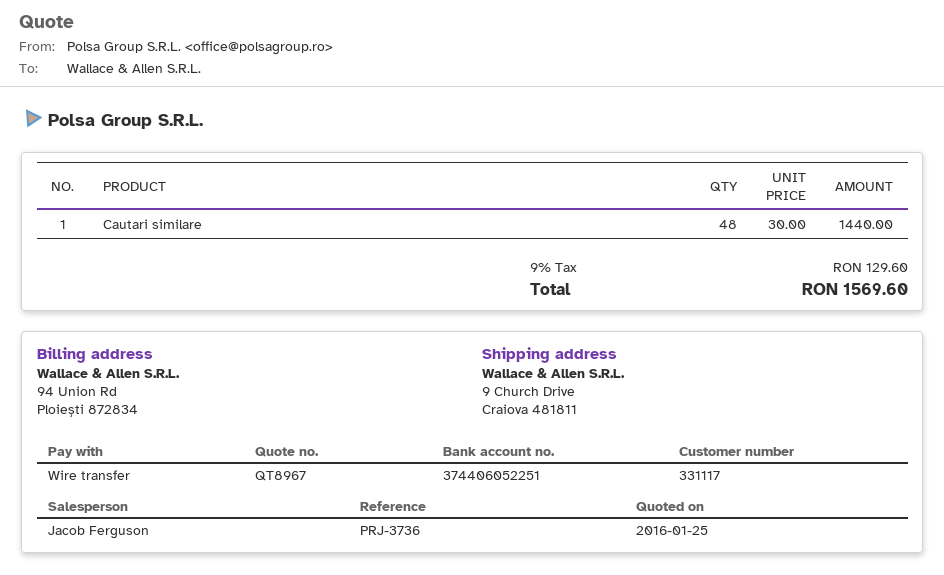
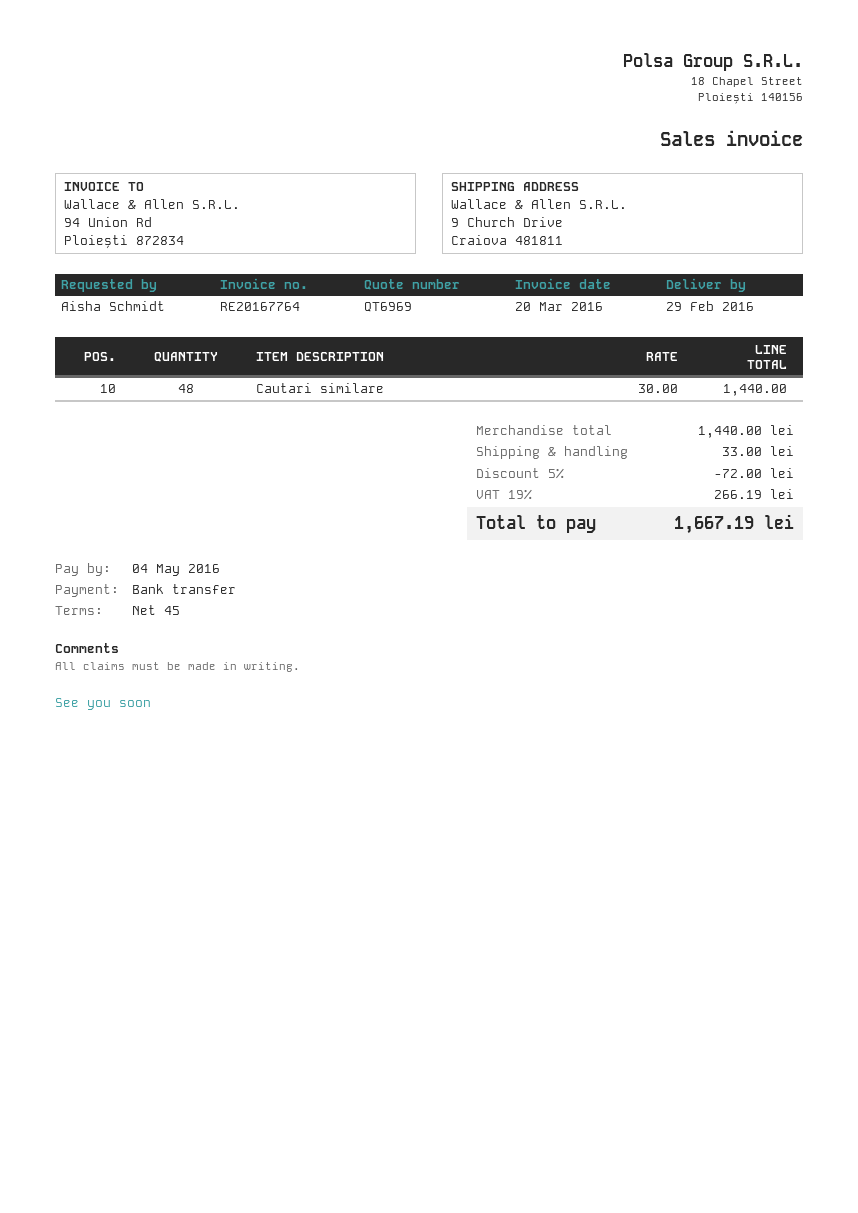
quote number: QT8967 -> QT6969
discount: none -> 5% = 72.00
shipping: none -> 33.00
tax: 9% = 129.60 -> 19% = 266.19
total: 1569.60 -> 1667.19

